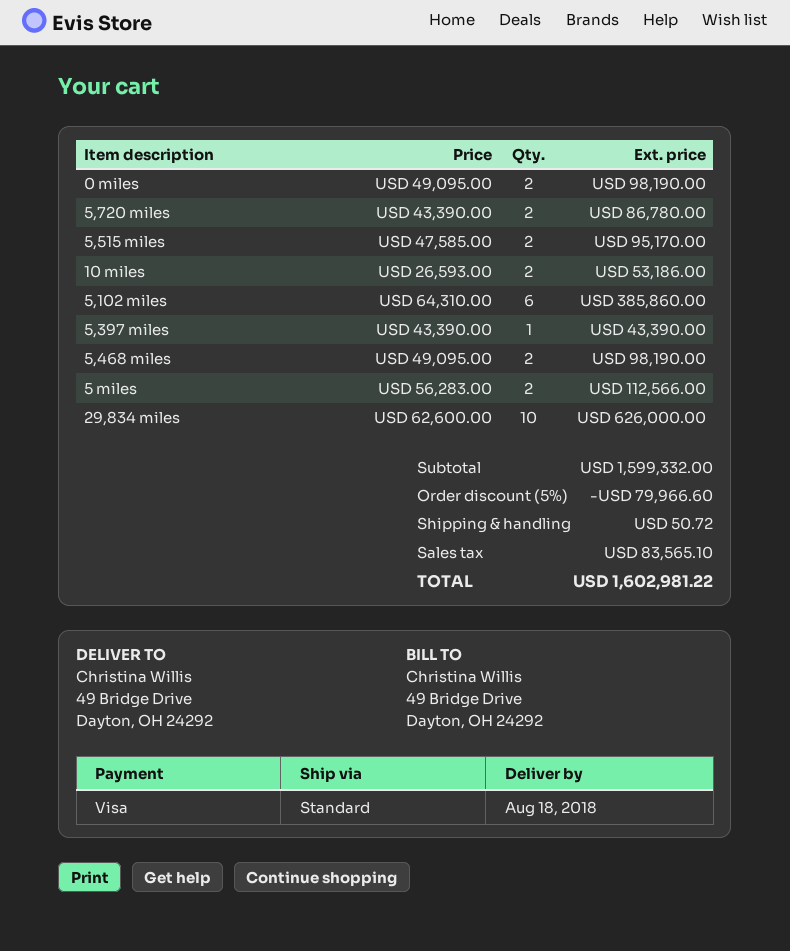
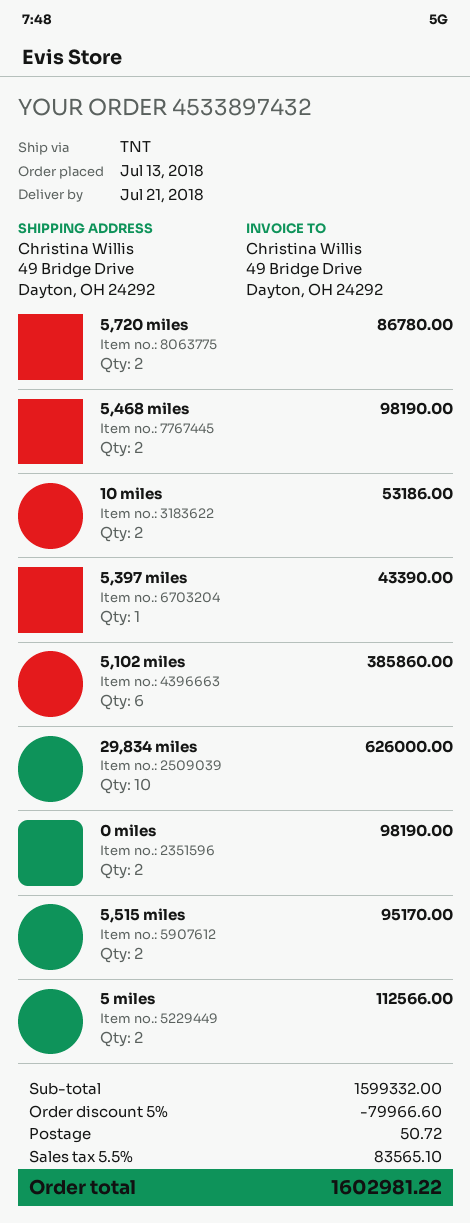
delivery date: 2018-08-18 -> 2018-07-21
shipping method: standard -> TNT

